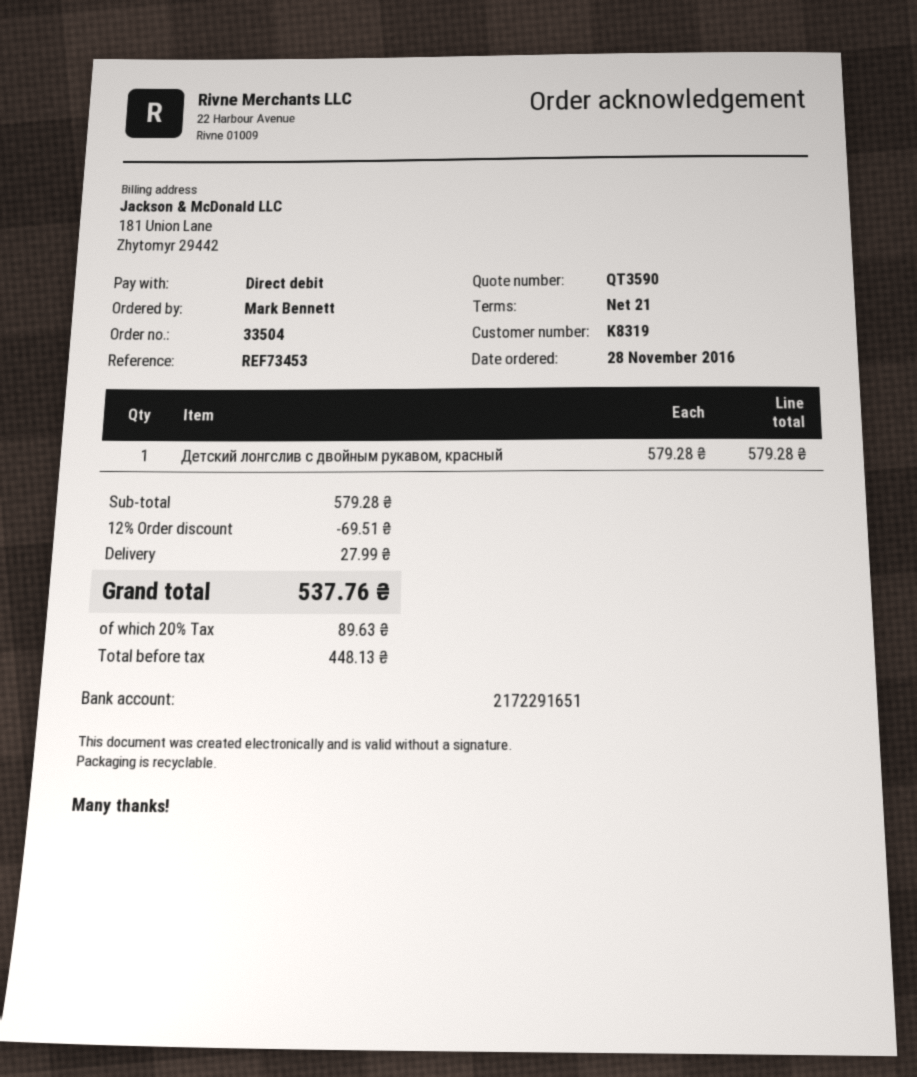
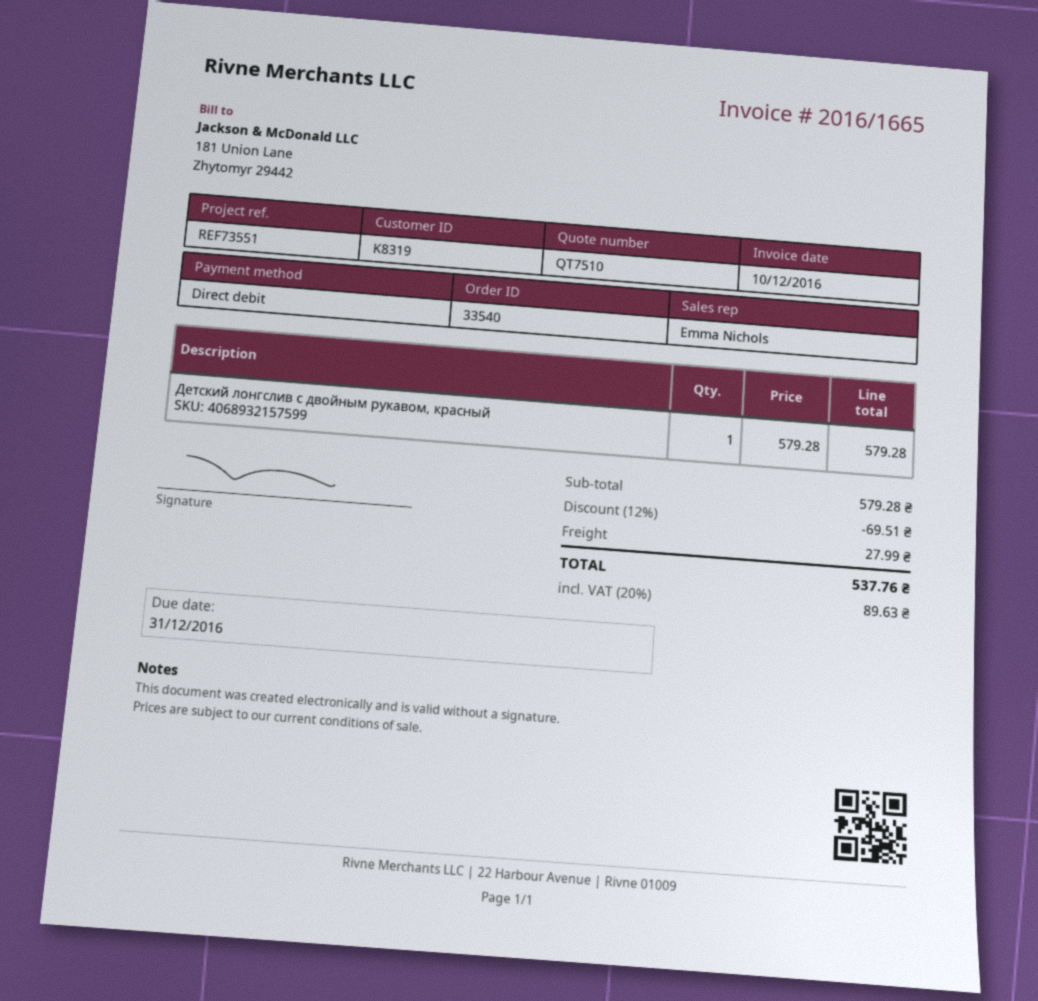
quote number: QT3590 -> QT7510
order number: 33504 -> 33540
reference: REF73453 -> REF73551

